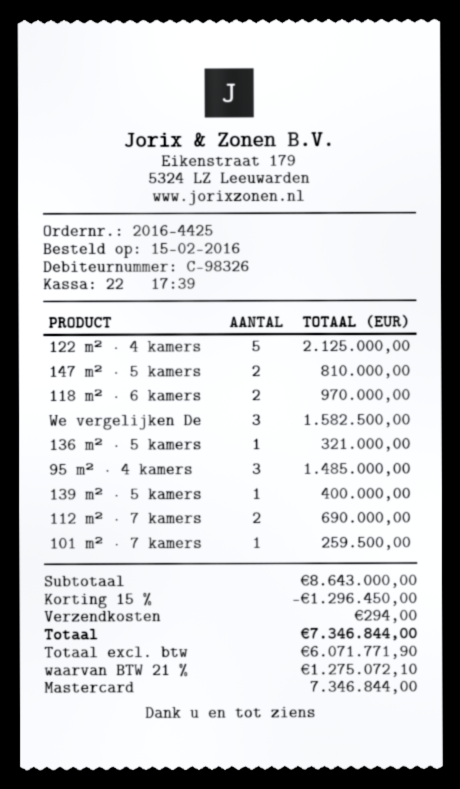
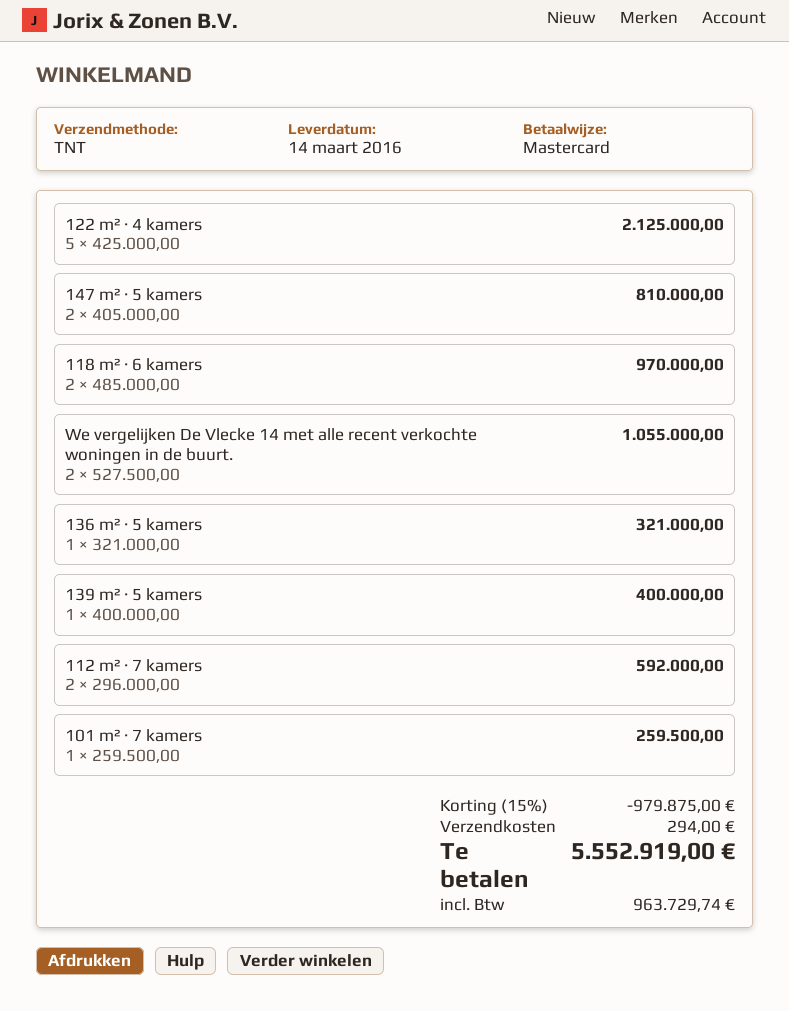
We vergelijken De: 3 for 1582500.00 -> 2 for 1055000.00
95 m² · 4 kamers: 3 for 1485000.00 -> none
112 m² · 7 kamers: 2 for 690000.00 -> 2 for 592000.00
discount: 15% = 1296450.00 -> 15% = 979875.00
tax: 1275072.10 -> 963729.74
total: 7346844.00 -> 5552919.00

